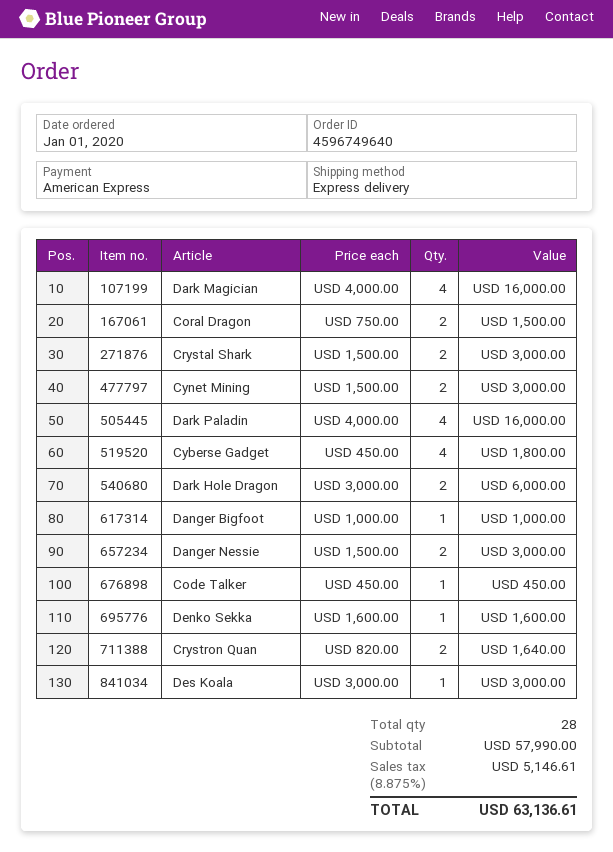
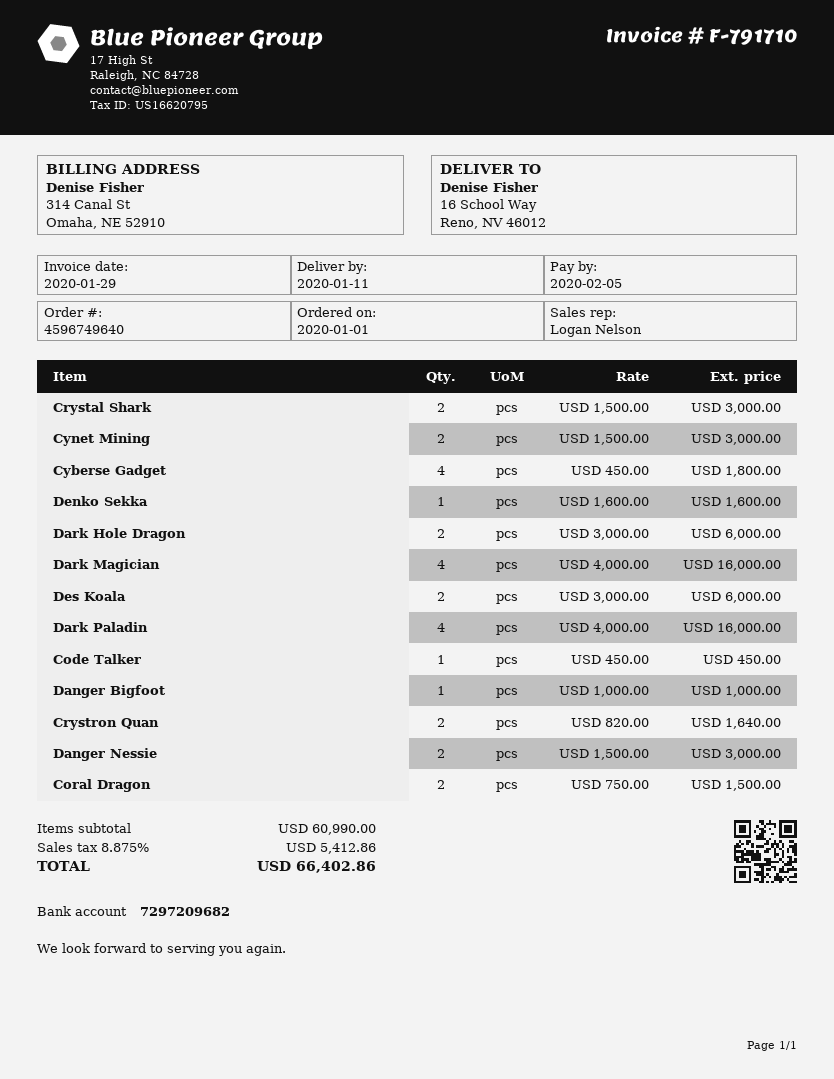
Des Koala: 1 x 3000.00 = 3000.00 -> 2 x 3000.00 = 6000.00
subtotal: 57990.00 -> 60990.00
tax: 8.875% = 5146.61 -> 8.875% = 5412.86
total: 63136.61 -> 66402.86

